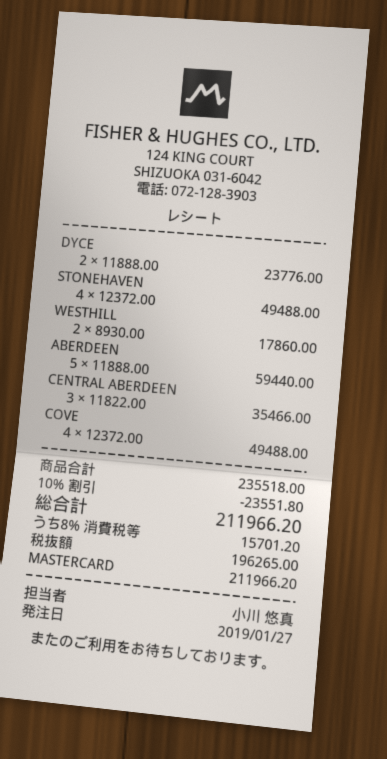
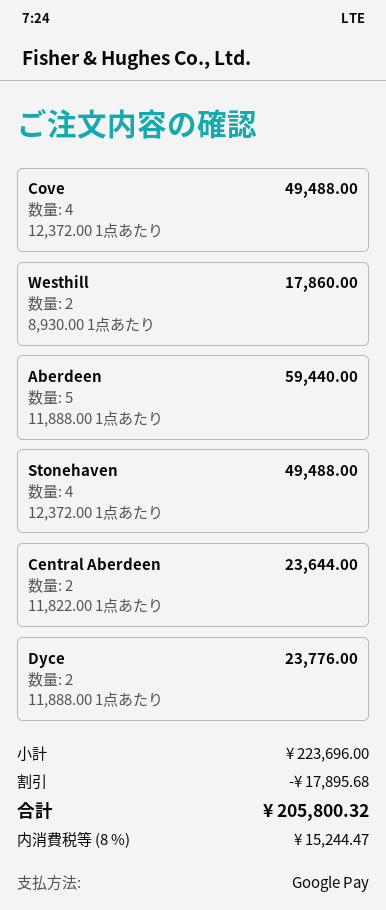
payment method: Mastercard -> Google Pay
CENTRAL ABERDEEN: 3 x 11822.00 = 35466.00 -> 2 x 11822.00 = 23644.00
subtotal: 235518.00 -> 223696.00
discount: 23551.80 -> 17895.68
tax: 8% = 15701.20 -> 8% = 15244.47
total: 211966.20 -> 205800.32

